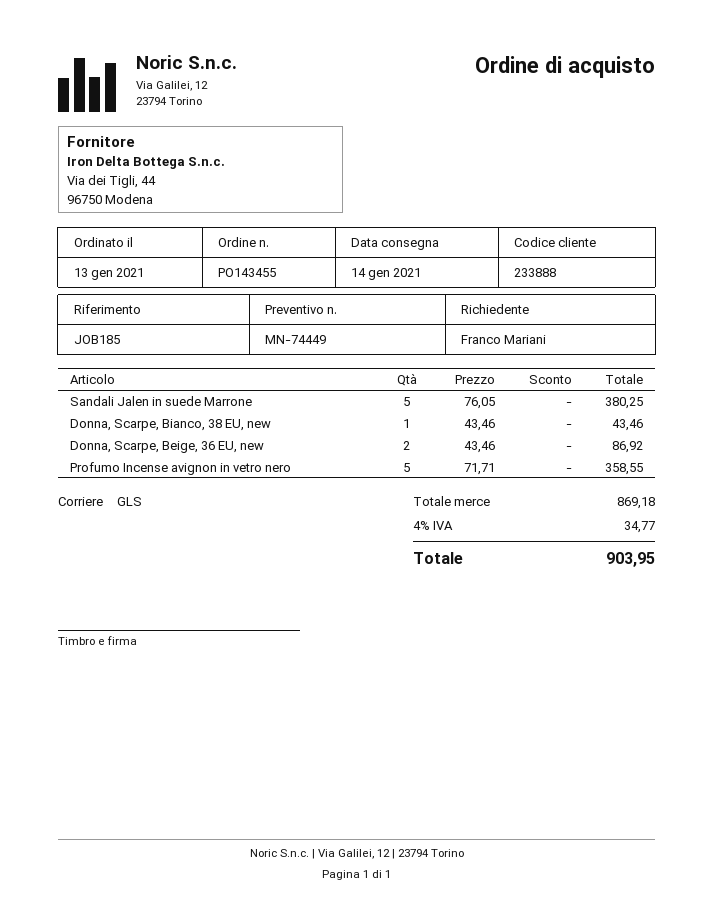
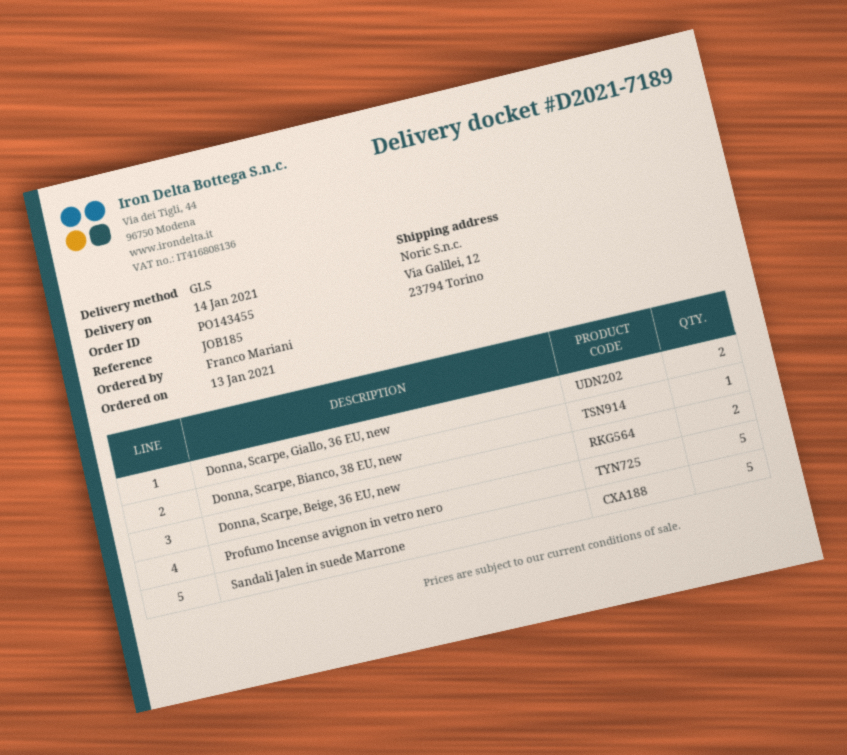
Donna, Scarpe, Giallo, 36 EU, new: none -> 2

